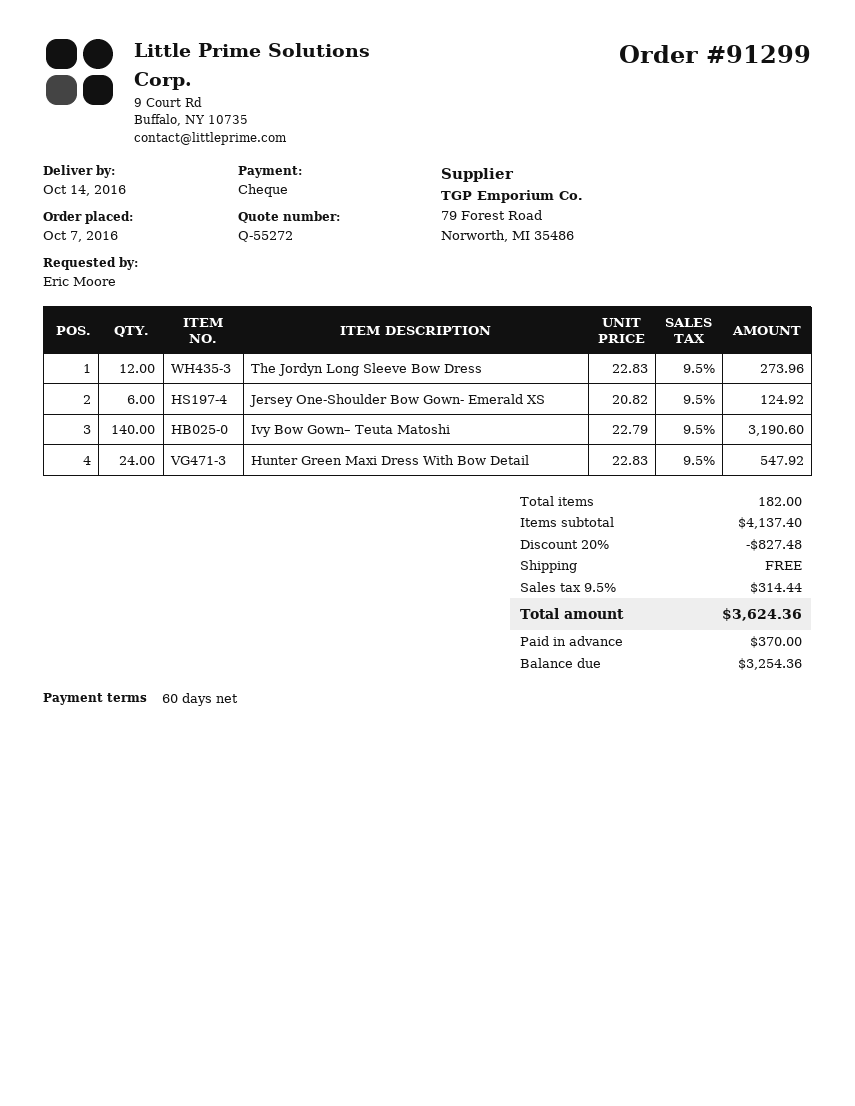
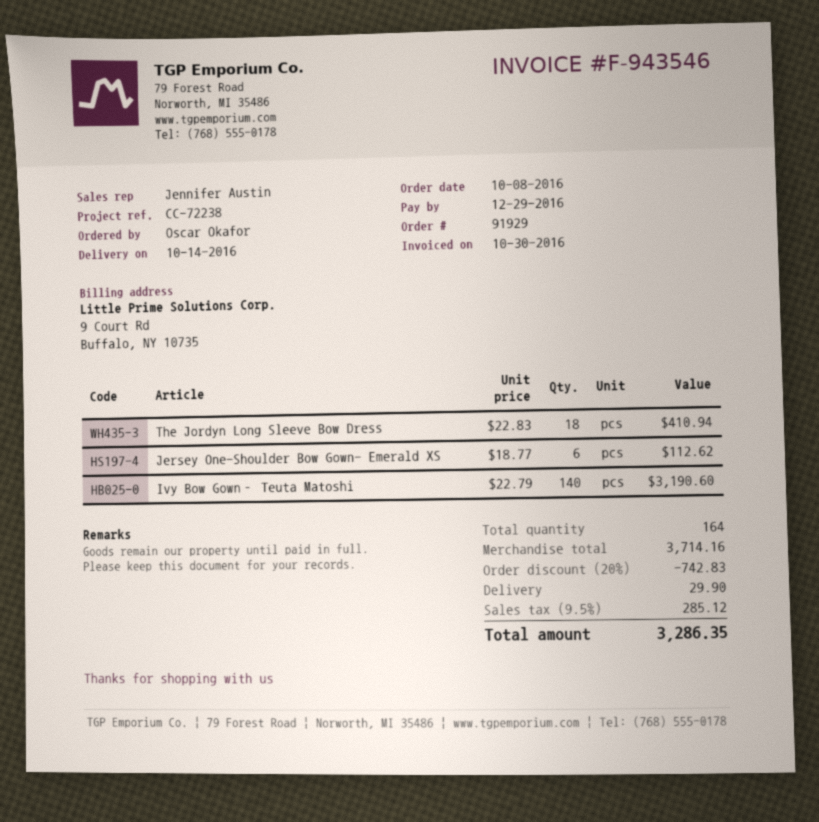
order number: 91299 -> 91929
order date: 2016-10-07 -> 2016-10-08
ordered by: Eric Moore -> Oscar Okafor
The Jordyn Long Sleeve Bow Dress: 12 x 22.83 = 273.96 -> 18 x 22.83 = 410.94
Jersey One-Shoulder Bow Gown- Emerald XS: 6 x 20.82 = 124.92 -> 6 x 18.77 = 112.62
Hunter Green Maxi Dress With Bow Detail: 24 x 22.83 = 547.92 -> none
total quantity: 182 -> 164
subtotal: 4137.40 -> 3714.16
discount: 20% = 827.48 -> 20% = 742.83
shipping: 0.00 -> 29.90
tax: 9.5% = 314.44 -> 9.5% = 285.12
total: 3624.36 -> 3286.35

